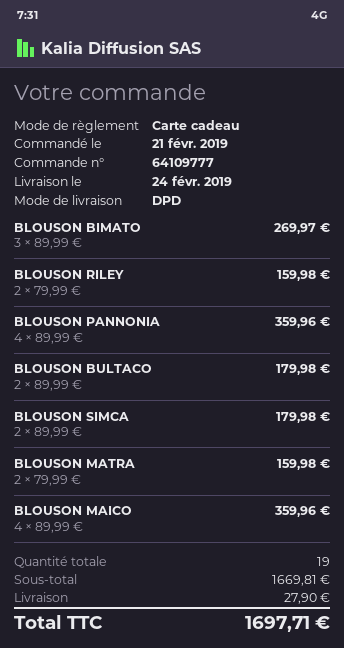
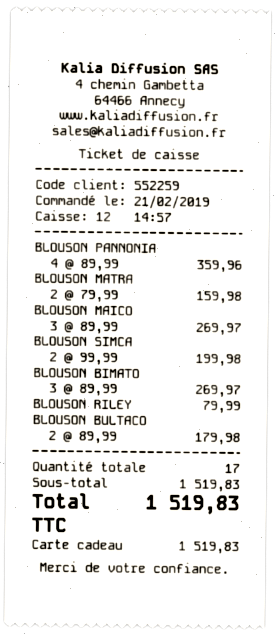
BLOUSON RILEY: 2 x 79.99 = 159.98 -> 1 x 79.99 = 79.99
BLOUSON SIMCA: 2 x 89.99 = 179.98 -> 2 x 99.99 = 199.98
BLOUSON MAICO: 4 x 89.99 = 359.96 -> 3 x 89.99 = 269.97
total quantity: 19 -> 17
subtotal: 1669.81 -> 1519.83
shipping: 27.90 -> none
total: 1697.71 -> 1519.83

